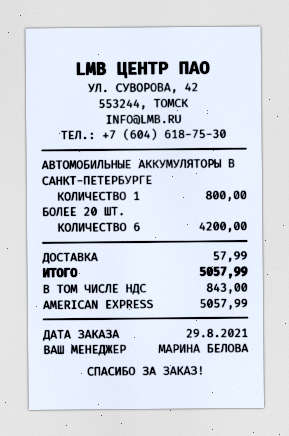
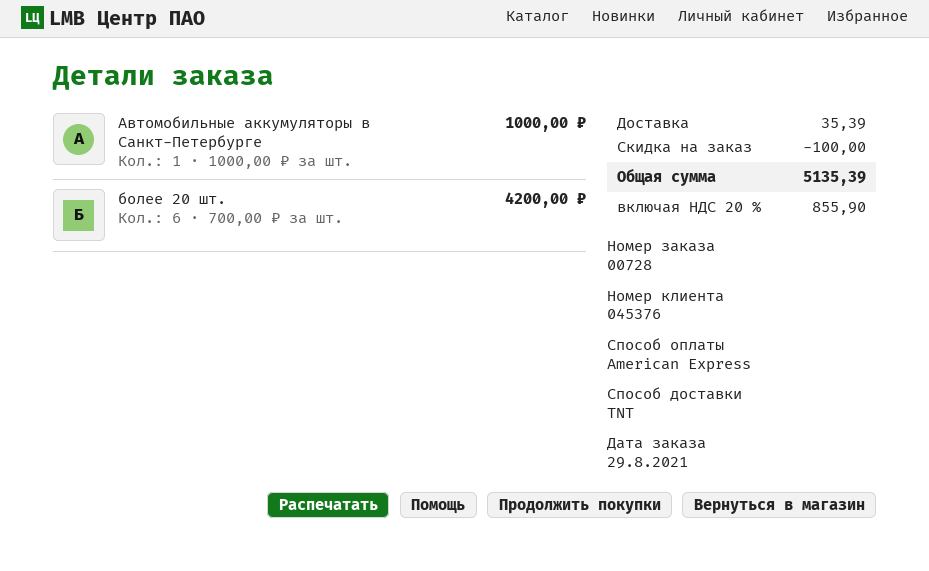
АВТОМОБИЛЬНЫЕ АККУМУЛЯТОРЫ В САНКТ-ПЕТЕРБУРГЕ: 1 for 800.00 -> 1 for 1000.00
discount: none -> 100.00
shipping: 57.99 -> 35.39
tax: 843.00 -> 855.90
total: 5057.99 -> 5135.39

